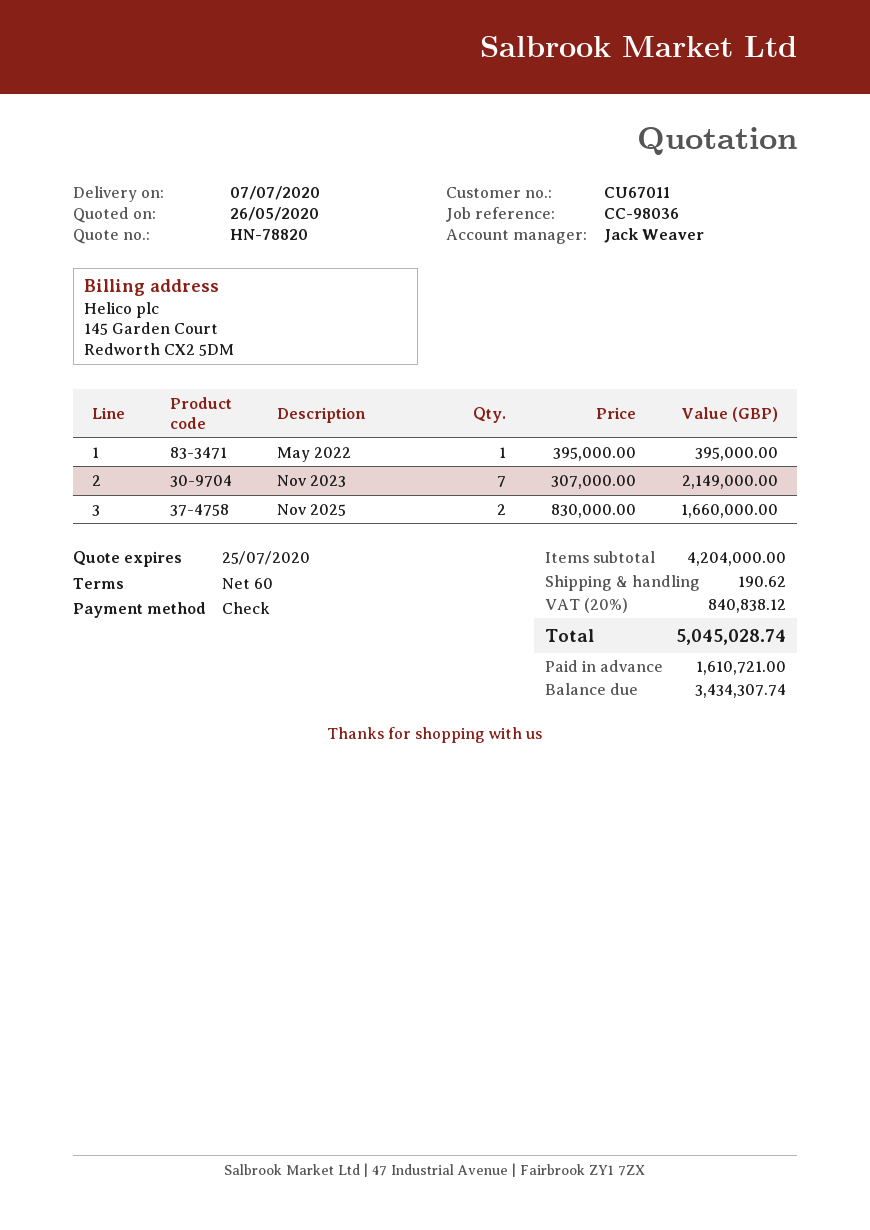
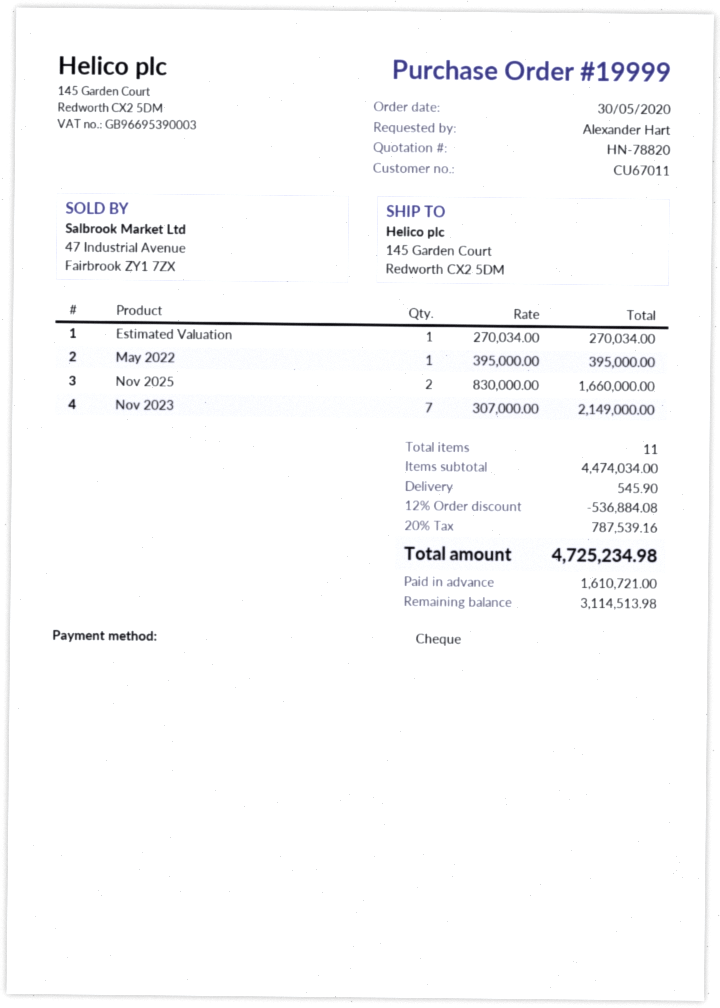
Estimated Valuation: none -> 1 x 270034.00 = 270034.00
subtotal: 4204000.00 -> 4474034.00
discount: none -> 12% = 536884.08
shipping: 190.62 -> 545.90
tax: 20% = 840838.12 -> 20% = 787539.16
total: 5045028.74 -> 4725234.98
balance: 3434307.74 -> 3114513.98

